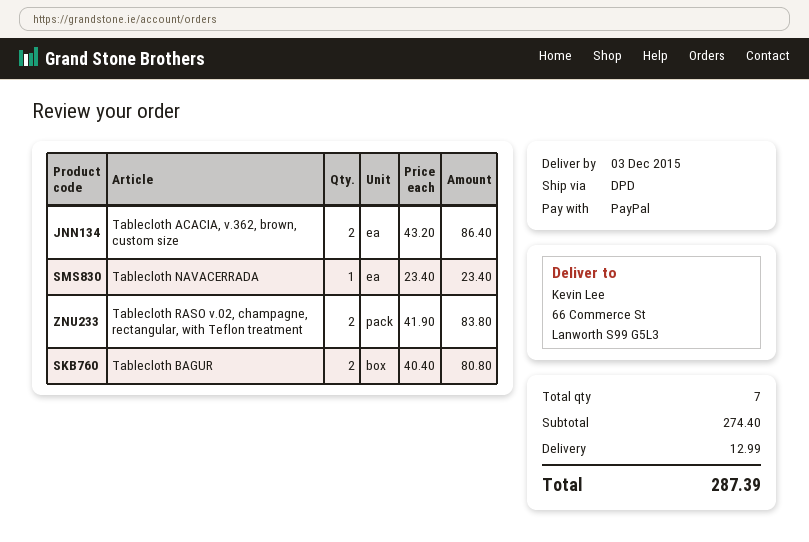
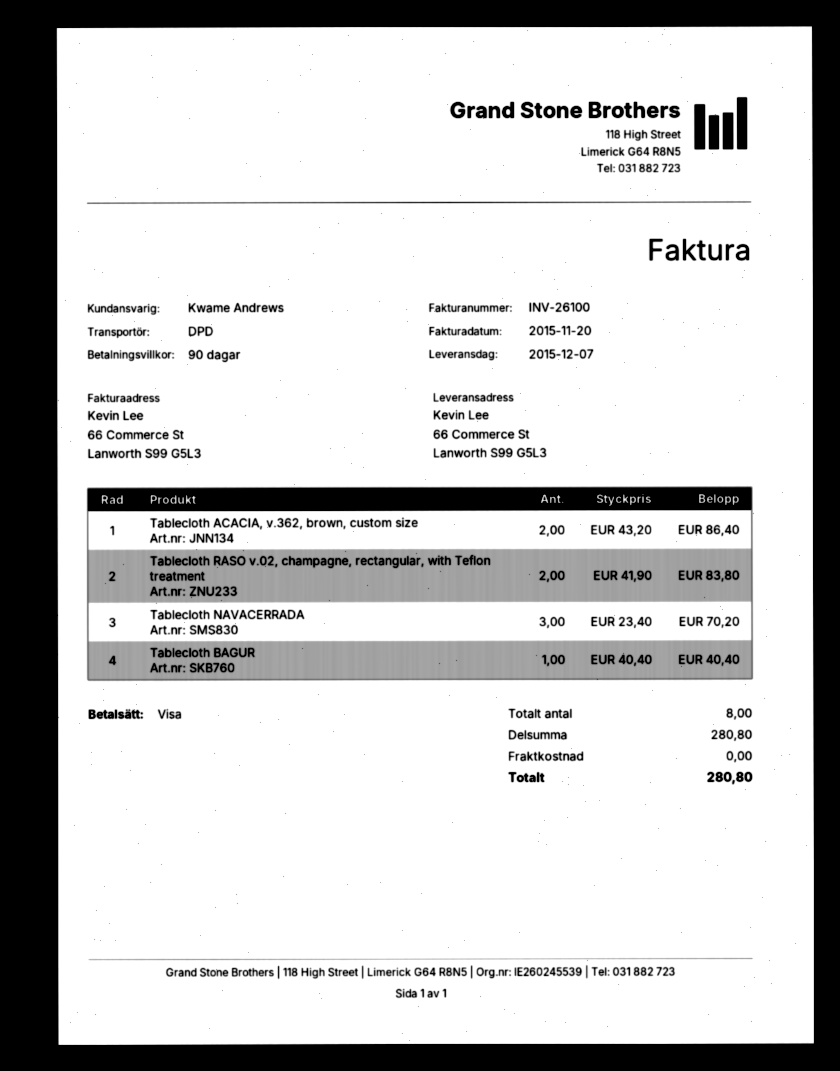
delivery date: 2015-12-03 -> 2015-12-07
payment method: PayPal -> Visa
Tablecloth NAVACERRADA: 1 x 23.40 = 23.40 -> 3 x 23.40 = 70.20
Tablecloth BAGUR: 2 x 40.40 = 80.80 -> 1 x 40.40 = 40.40
total quantity: 7 -> 8
subtotal: 274.40 -> 280.80
shipping: 12.99 -> 0.00
total: 287.39 -> 280.80

